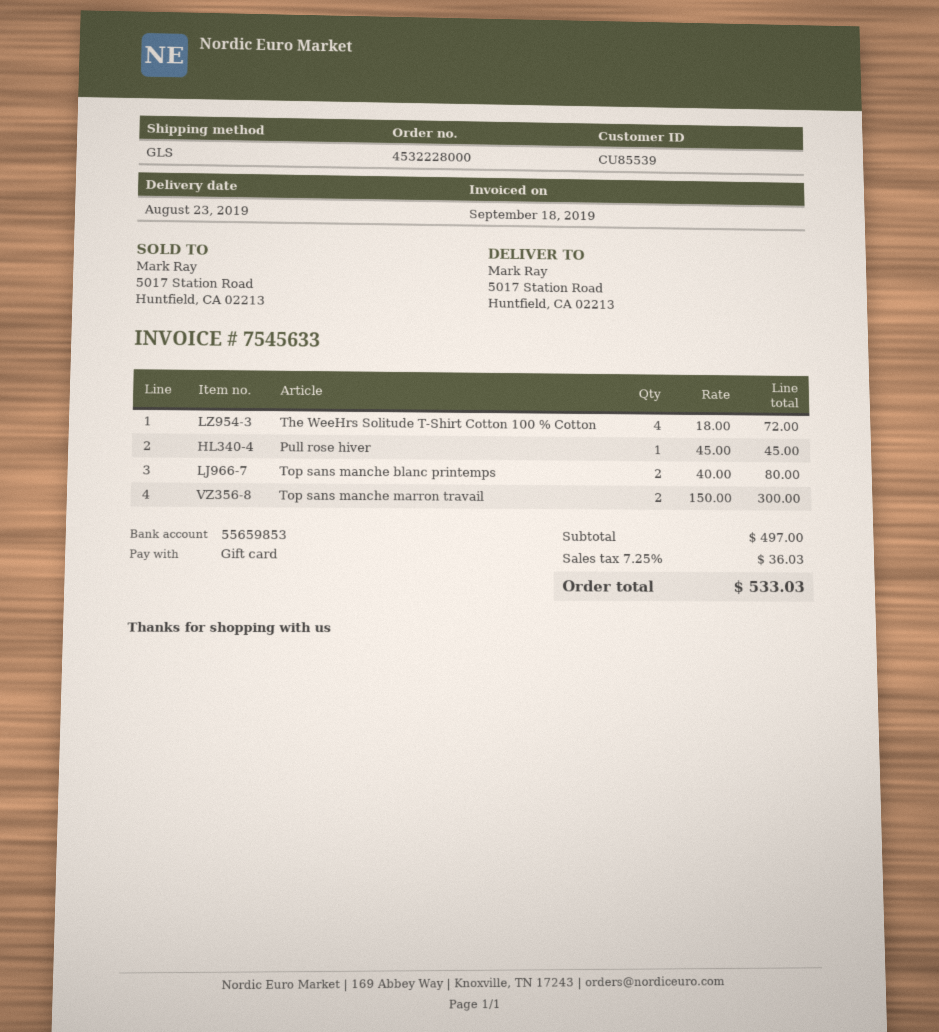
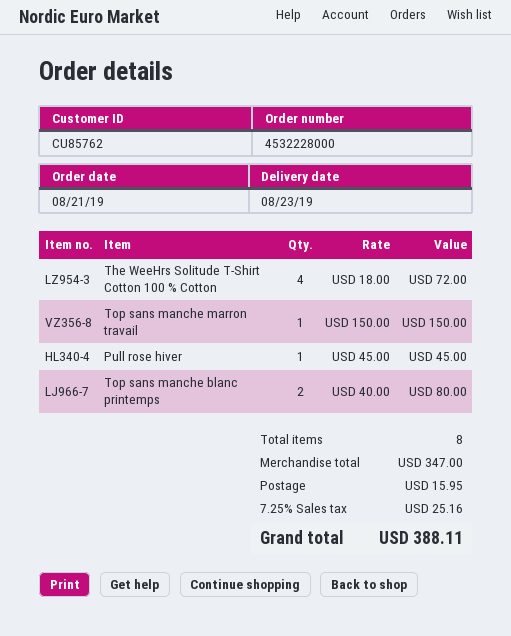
customer number: CU85539 -> CU85762
Top sans manche marron travail: 2 x 150.00 = 300.00 -> 1 x 150.00 = 150.00
subtotal: 497.00 -> 347.00
shipping: none -> 15.95
tax: 7.25% = 36.03 -> 7.25% = 25.16
total: 533.03 -> 388.11

